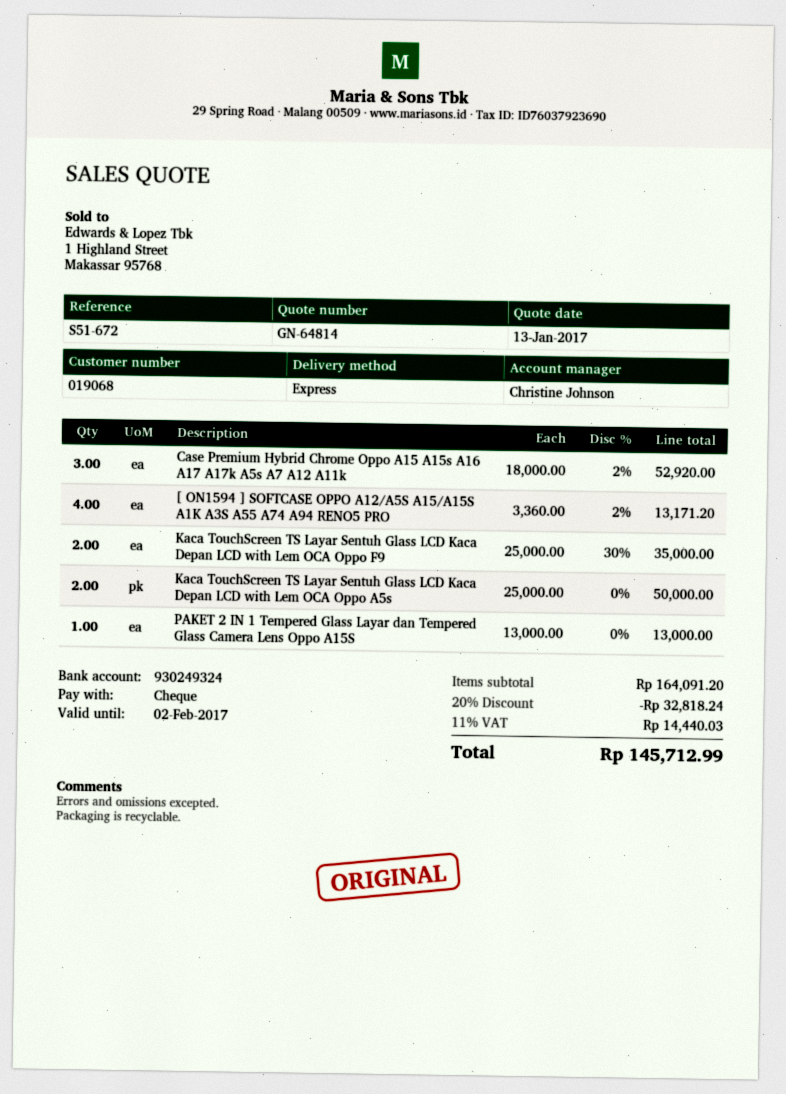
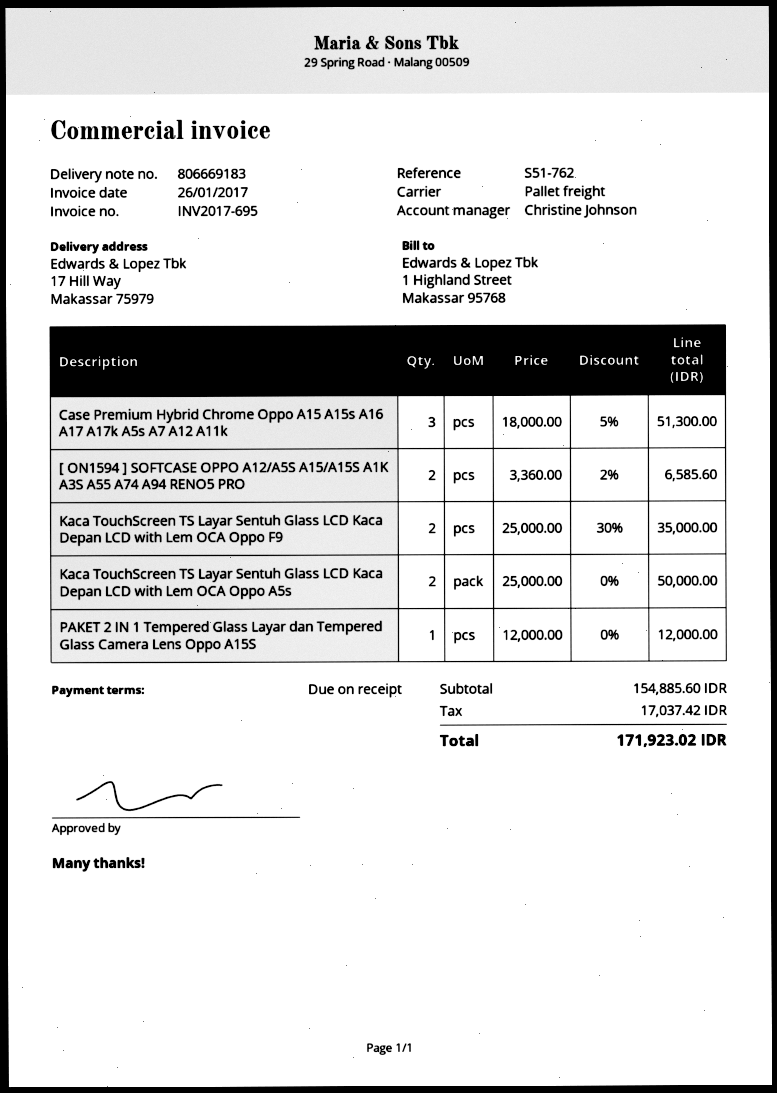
reference: S51-672 -> S51-762
shipping method: express -> pallet freight
Case Premium Hybrid Chrome Oppo A15 A15s A16 A17 A17k A5s A7 A12 A11k: 3 x 18000.00 - 2% = 52920.00 -> 3 x 18000.00 - 5% = 51300.00
[ ON1594 ] SOFTCASE OPPO A12/A5S A15/A15S A1K A3S A55 A74 A94 RENO5 PRO: 4 x 3360.00 - 2% = 13171.20 -> 2 x 3360.00 - 2% = 6585.60
PAKET 2 IN 1 Tempered Glass Layar dan Tempered Glass Camera Lens Oppo A15S: 1 x 13000.00 = 13000.00 -> 1 x 12000.00 = 12000.00
subtotal: 164091.20 -> 154885.60
discount: 20% = 32818.24 -> none
tax: 14440.03 -> 17037.42
total: 145712.99 -> 171923.02

